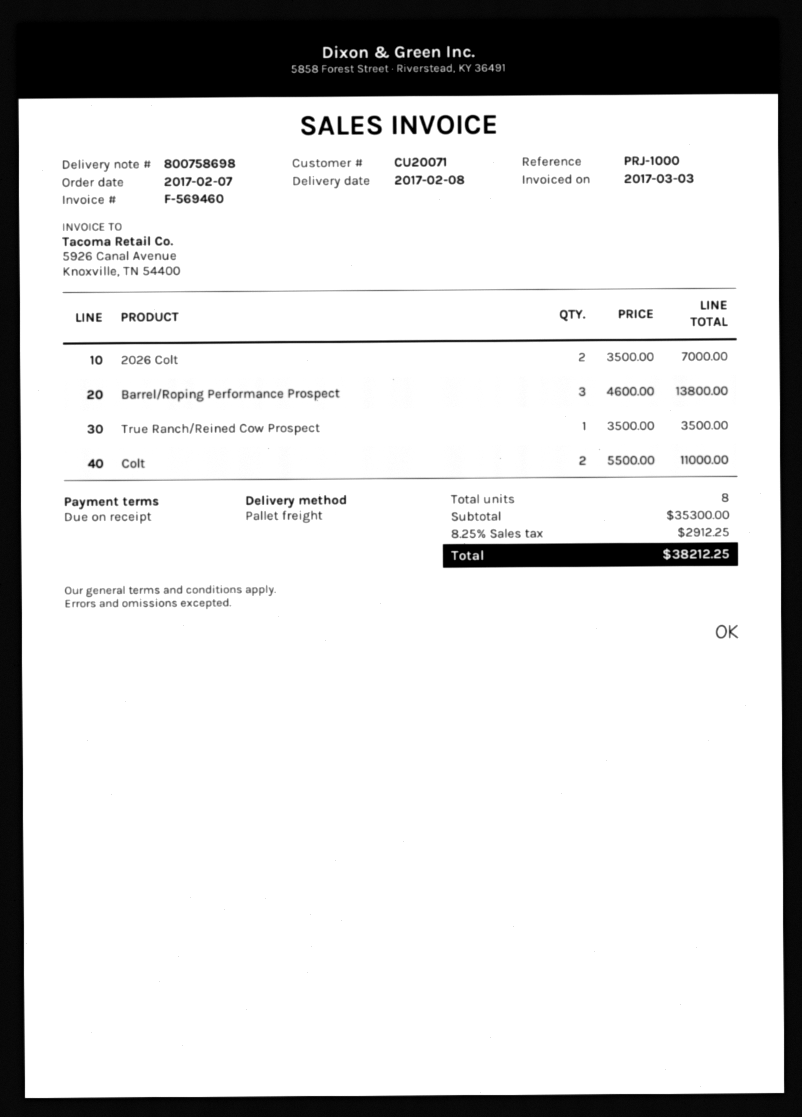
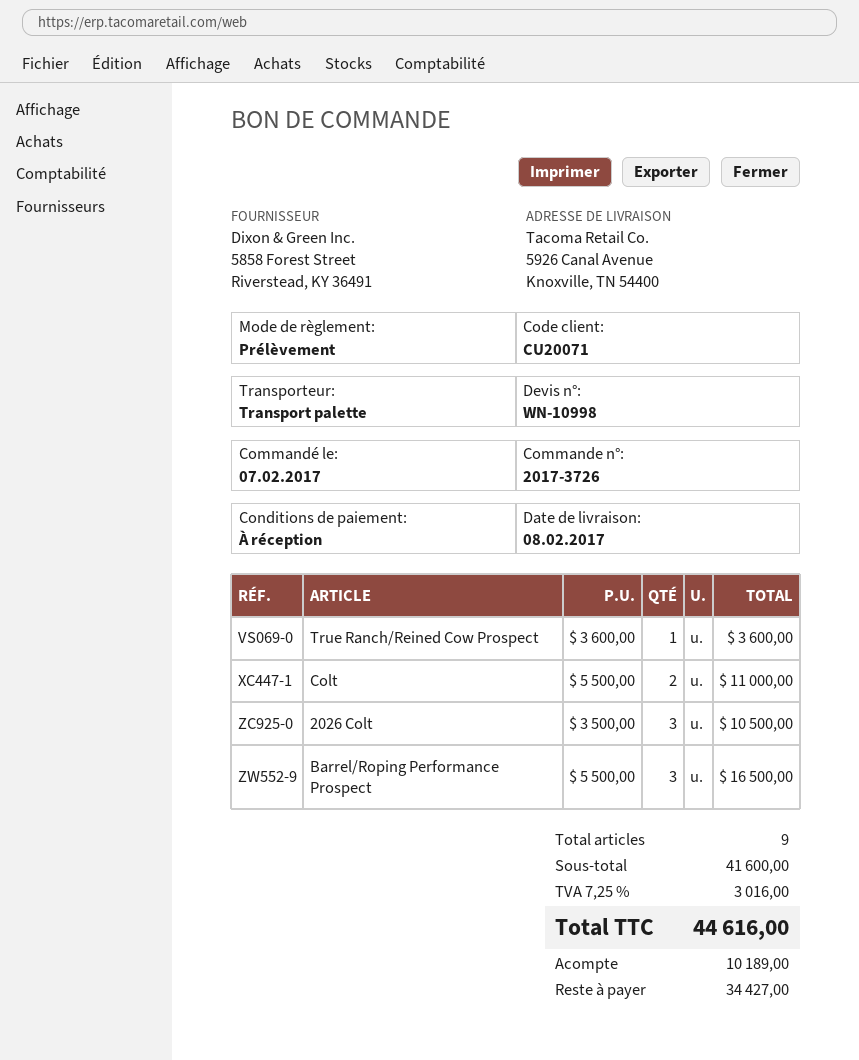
2026 Colt: 2 x 3500.00 = 7000.00 -> 3 x 3500.00 = 10500.00
Barrel/Roping Performance Prospect: 3 x 4600.00 = 13800.00 -> 3 x 5500.00 = 16500.00
True Ranch/Reined Cow Prospect: 1 x 3500.00 = 3500.00 -> 1 x 3600.00 = 3600.00
total quantity: 8 -> 9
subtotal: 35300.00 -> 41600.00
tax: 8.25% = 2912.25 -> 7.25% = 3016.00
total: 38212.25 -> 44616.00

